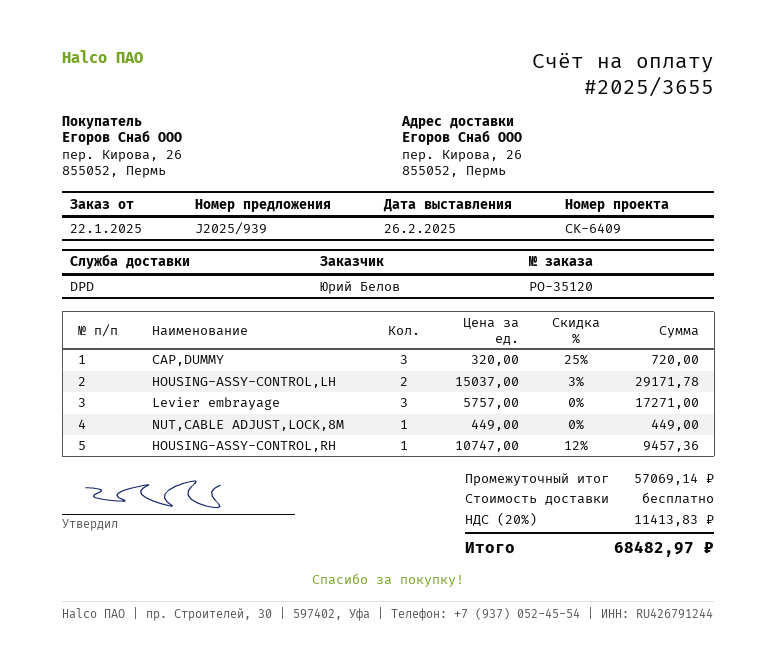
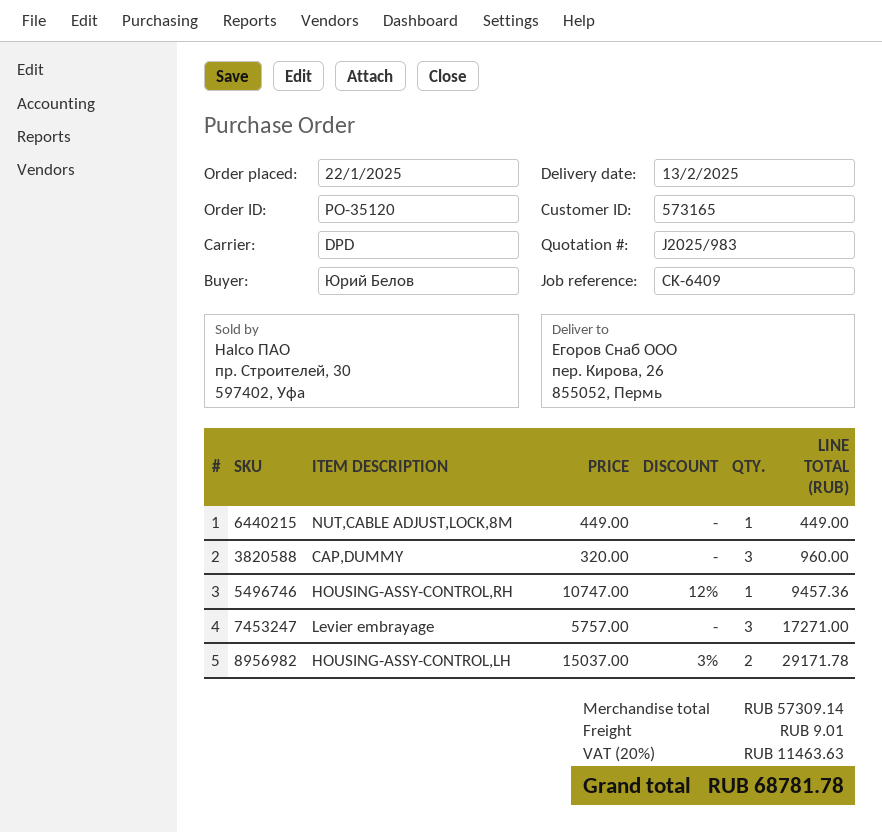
quote number: J2025/939 -> J2025/983
CAP,DUMMY: 3 x 320.00 - 25% = 720.00 -> 3 x 320.00 = 960.00
subtotal: 57069.14 -> 57309.14
shipping: 0.00 -> 9.01
tax: 20% = 11413.83 -> 20% = 11463.63
total: 68482.97 -> 68781.78

